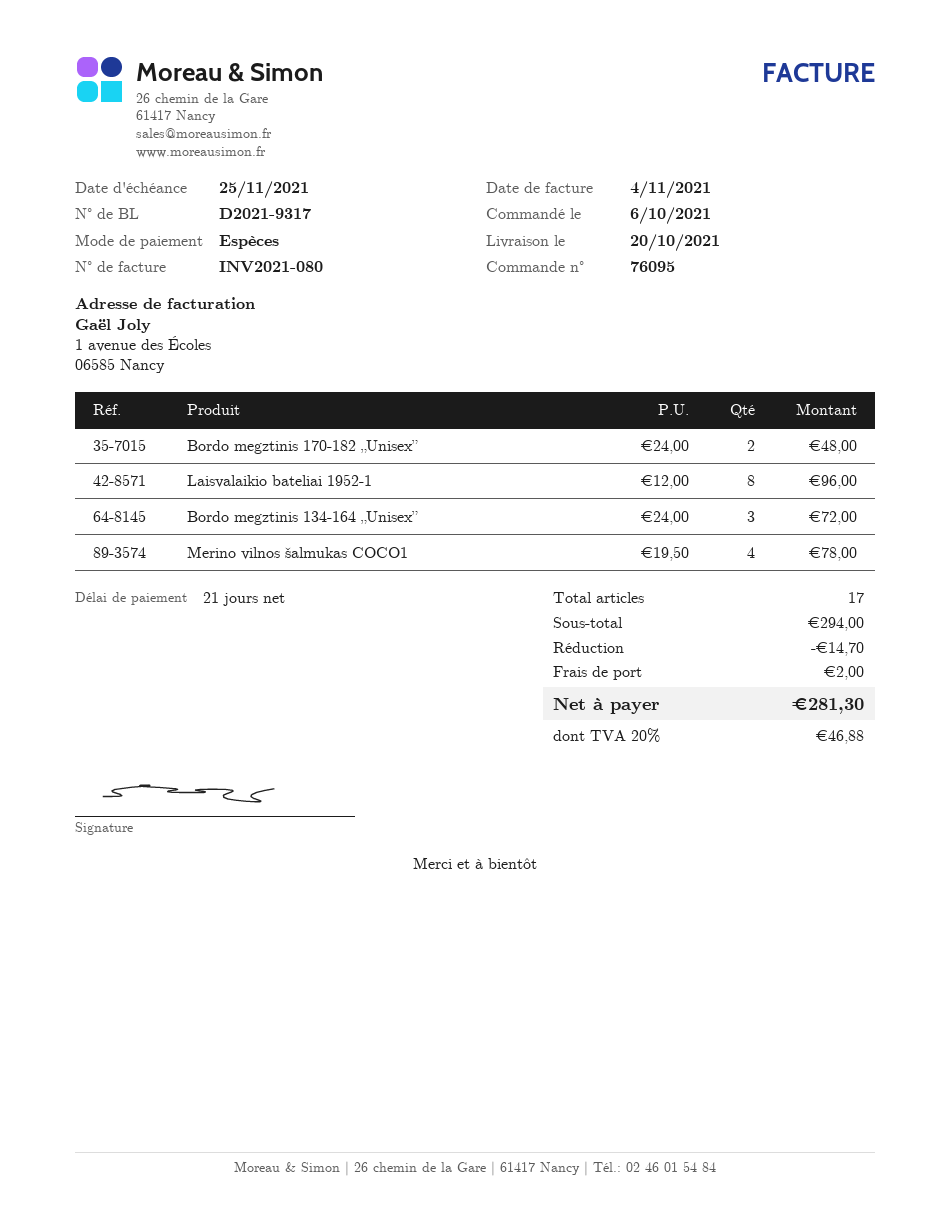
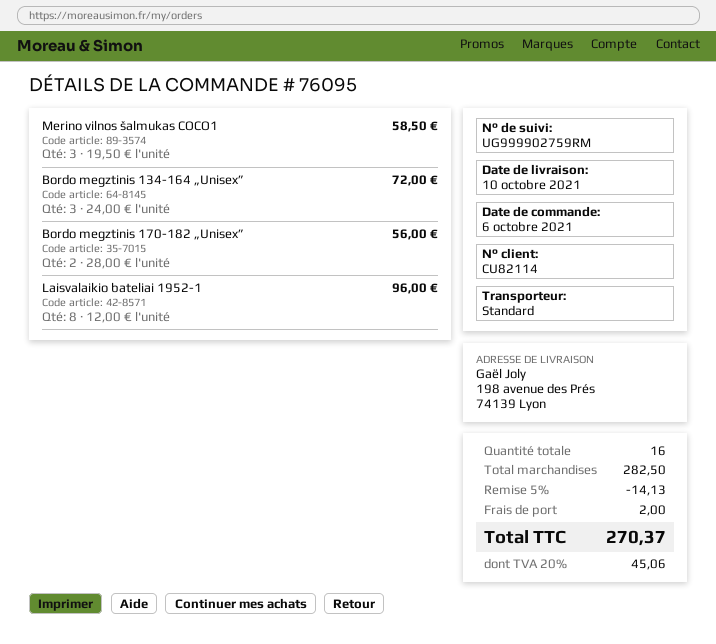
delivery date: 2021-10-20 -> 2021-10-10
Bordo megztinis 170-182 „Unisex”: 2 x 24.00 = 48.00 -> 2 x 28.00 = 56.00
Merino vilnos šalmukas COCO1: 4 x 19.50 = 78.00 -> 3 x 19.50 = 58.50
total quantity: 17 -> 16
subtotal: 294.00 -> 282.50
discount: 14.70 -> 14.13
tax: 20% = 46.88 -> 20% = 45.06
total: 281.30 -> 270.37

